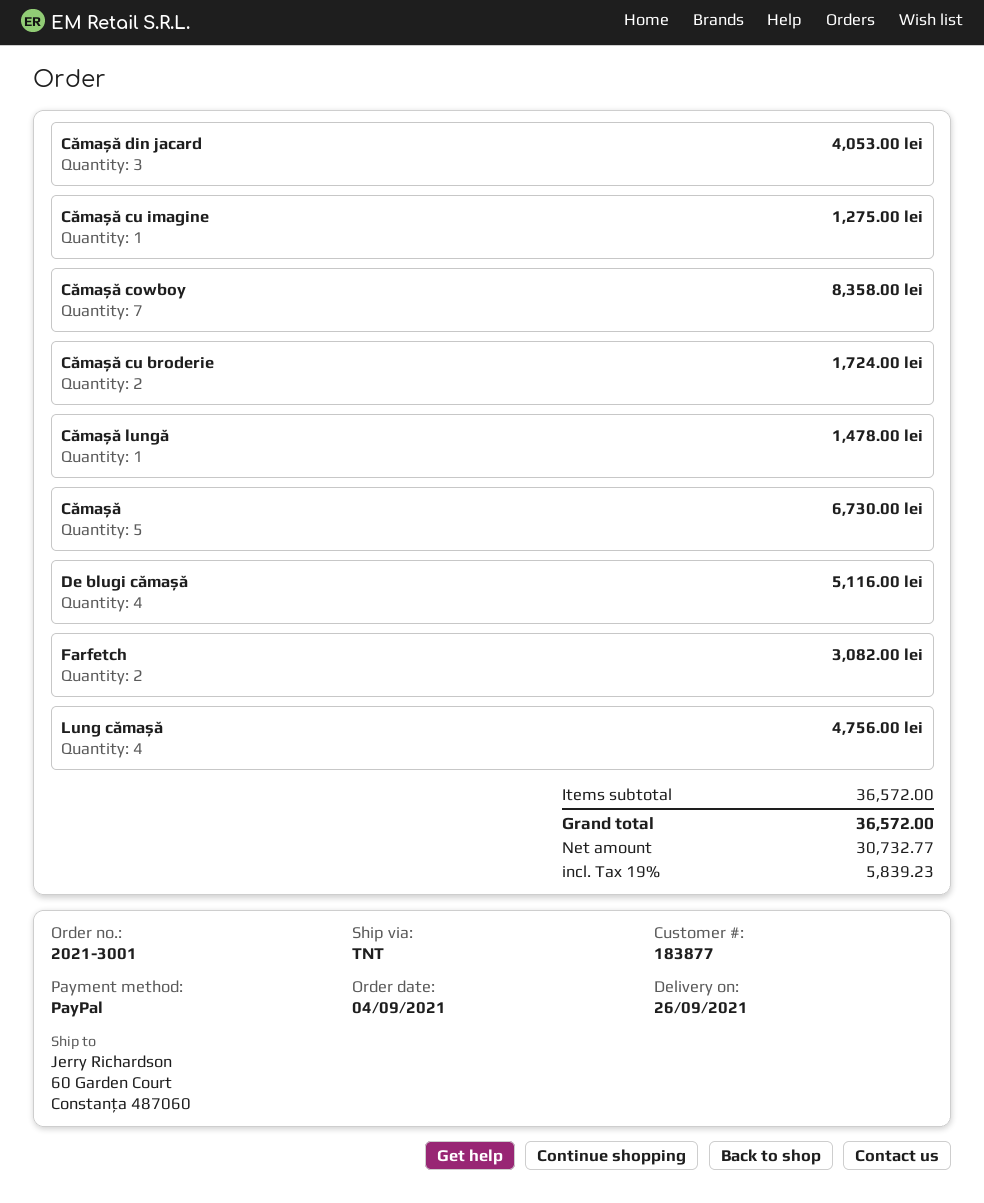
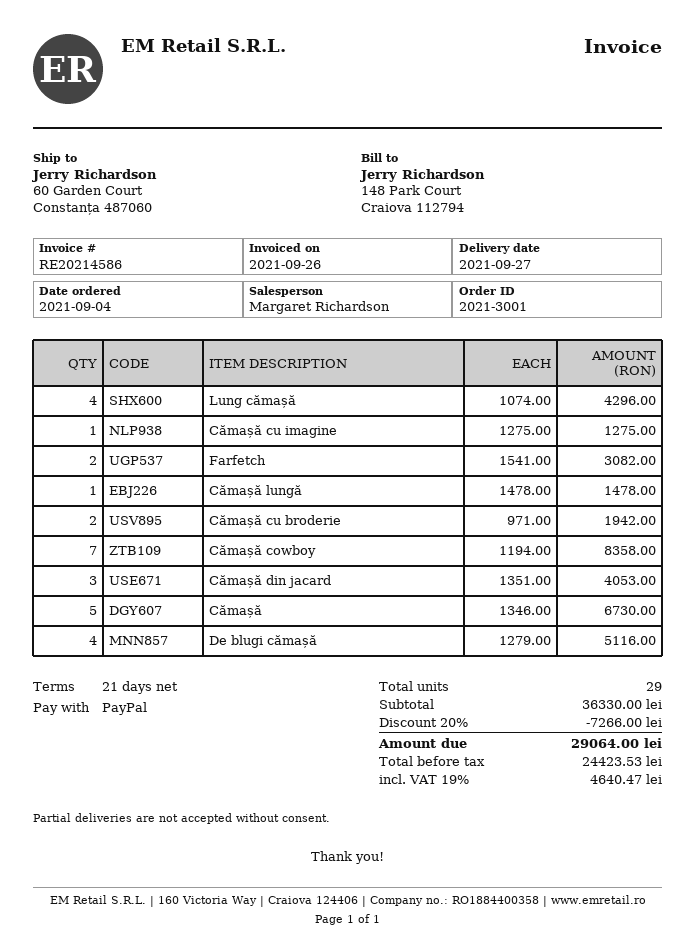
delivery date: 2021-09-26 -> 2021-09-27
Cămașă cu broderie: 2 for 1724.00 -> 2 for 1942.00
Lung cămașă: 4 for 4756.00 -> 4 for 4296.00
subtotal: 36572.00 -> 36330.00
discount: none -> 20% = 7266.00
net: 30732.77 -> 24423.53
tax: 19% = 5839.23 -> 19% = 4640.47
total: 36572.00 -> 29064.00

